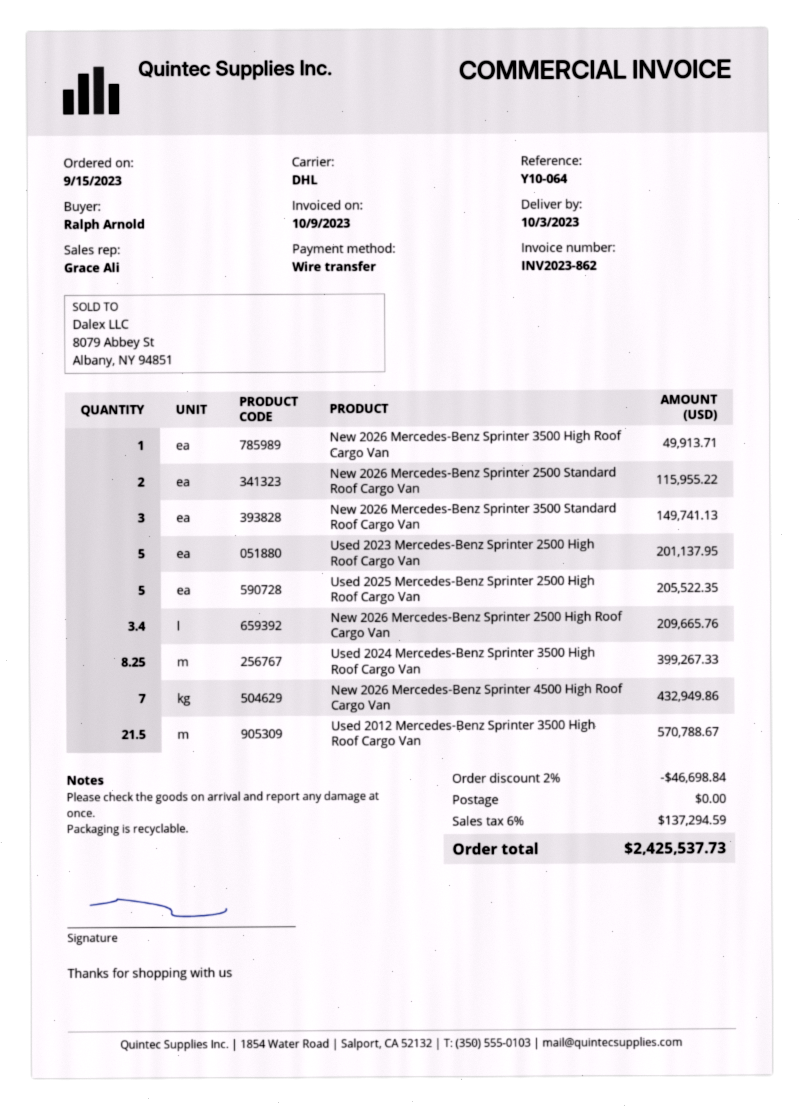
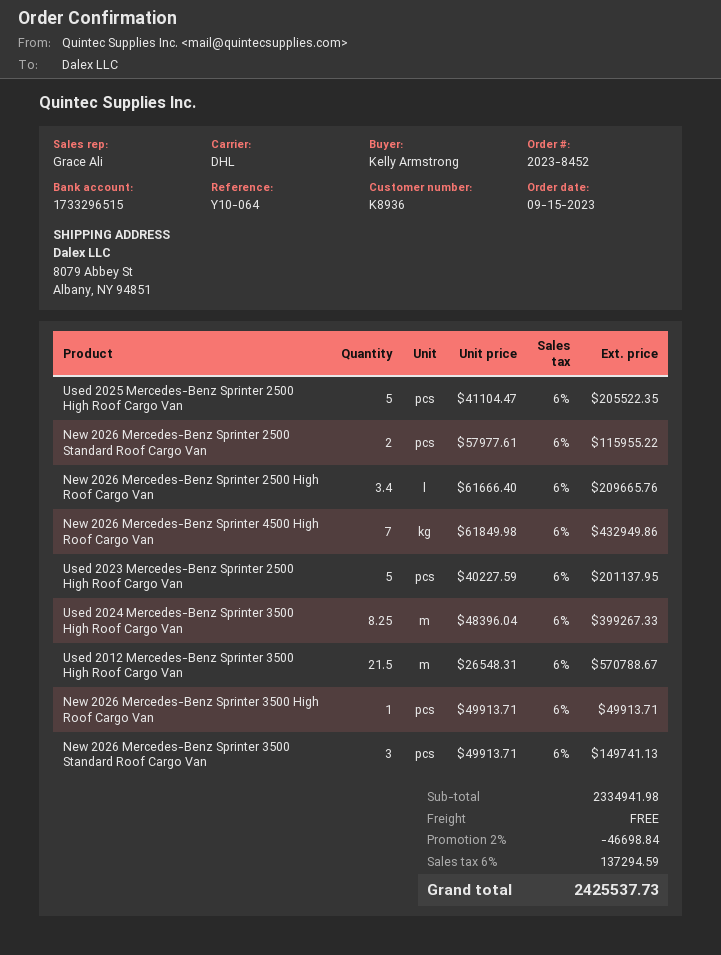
ordered by: Ralph Arnold -> Kelly Armstrong

